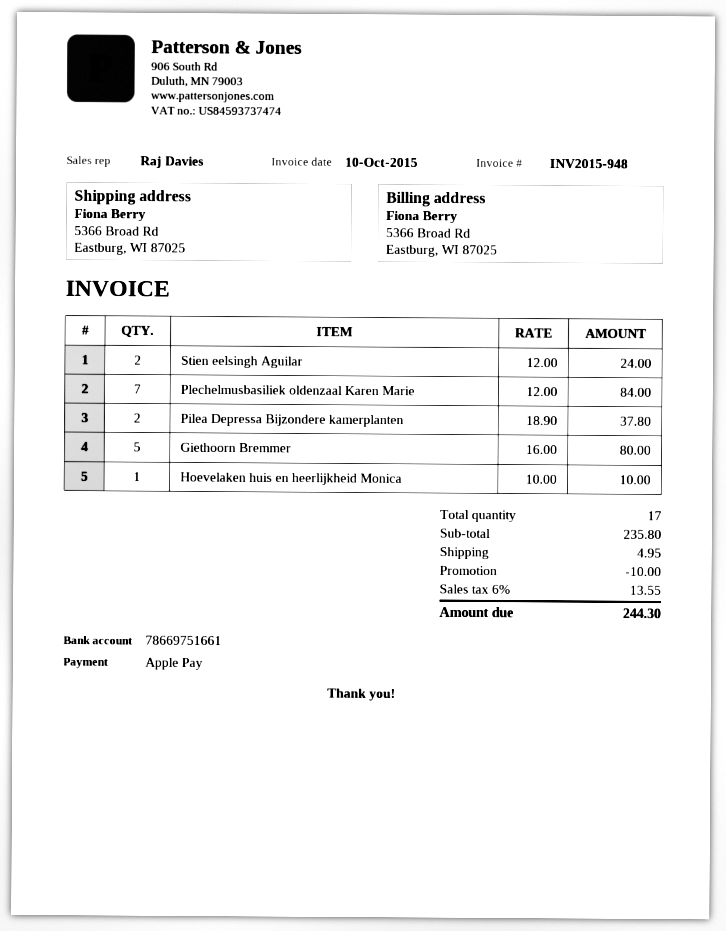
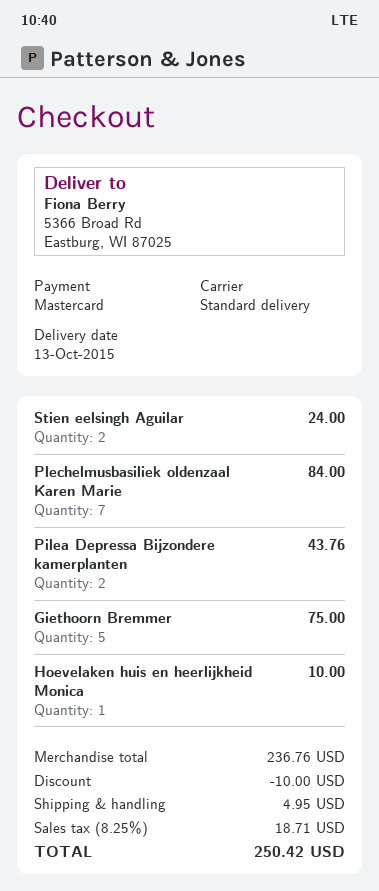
payment method: Apple Pay -> Mastercard
Pilea Depressa Bijzondere kamerplanten: 2 for 37.80 -> 2 for 43.76
Giethoorn Bremmer: 5 for 80.00 -> 5 for 75.00
subtotal: 235.80 -> 236.76
tax: 6% = 13.55 -> 8.25% = 18.71
total: 244.30 -> 250.42

